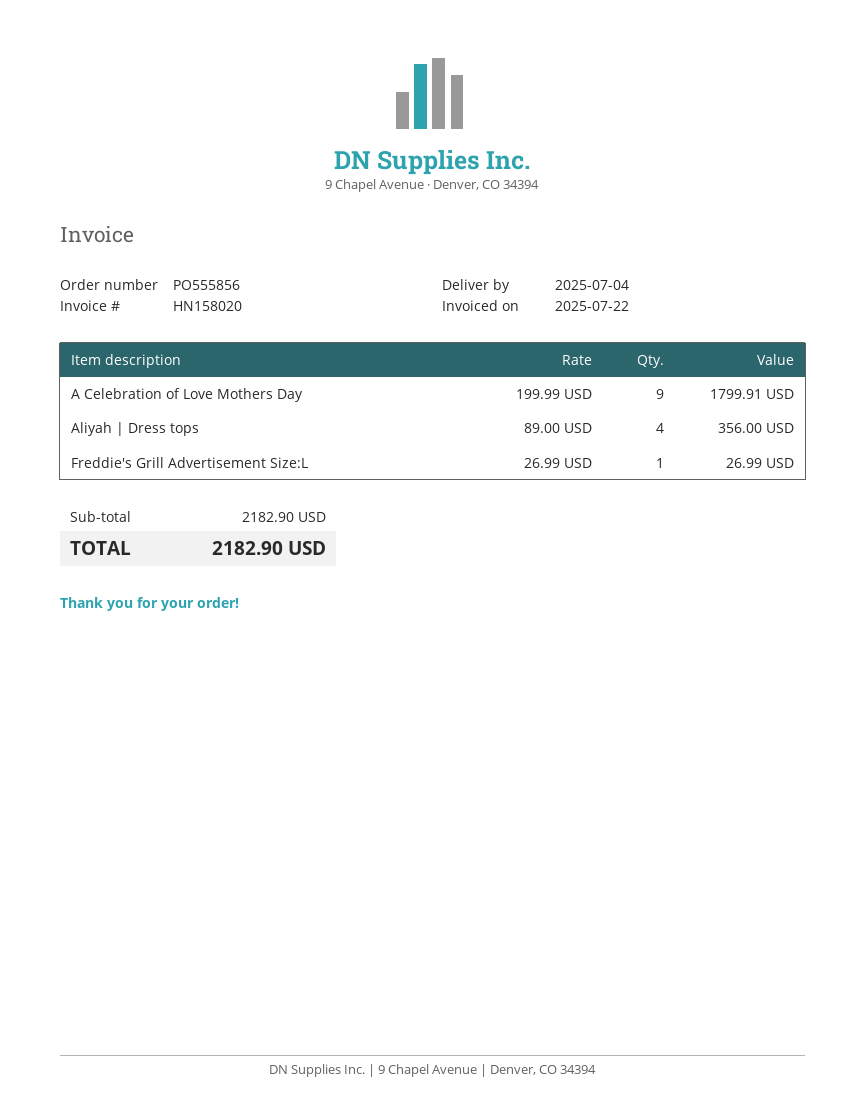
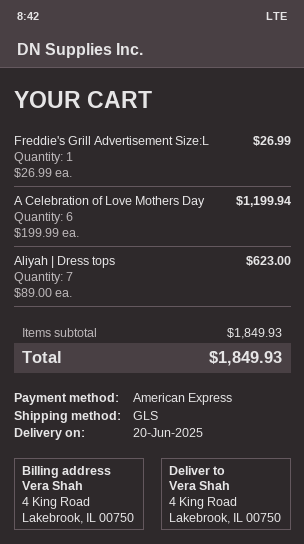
delivery date: 2025-07-04 -> 2025-06-20
A Celebration of Love Mothers Day: 9 x 199.99 = 1799.91 -> 6 x 199.99 = 1199.94
Aliyah | Dress tops: 4 x 89.00 = 356.00 -> 7 x 89.00 = 623.00
subtotal: 2182.90 -> 1849.93
total: 2182.90 -> 1849.93

